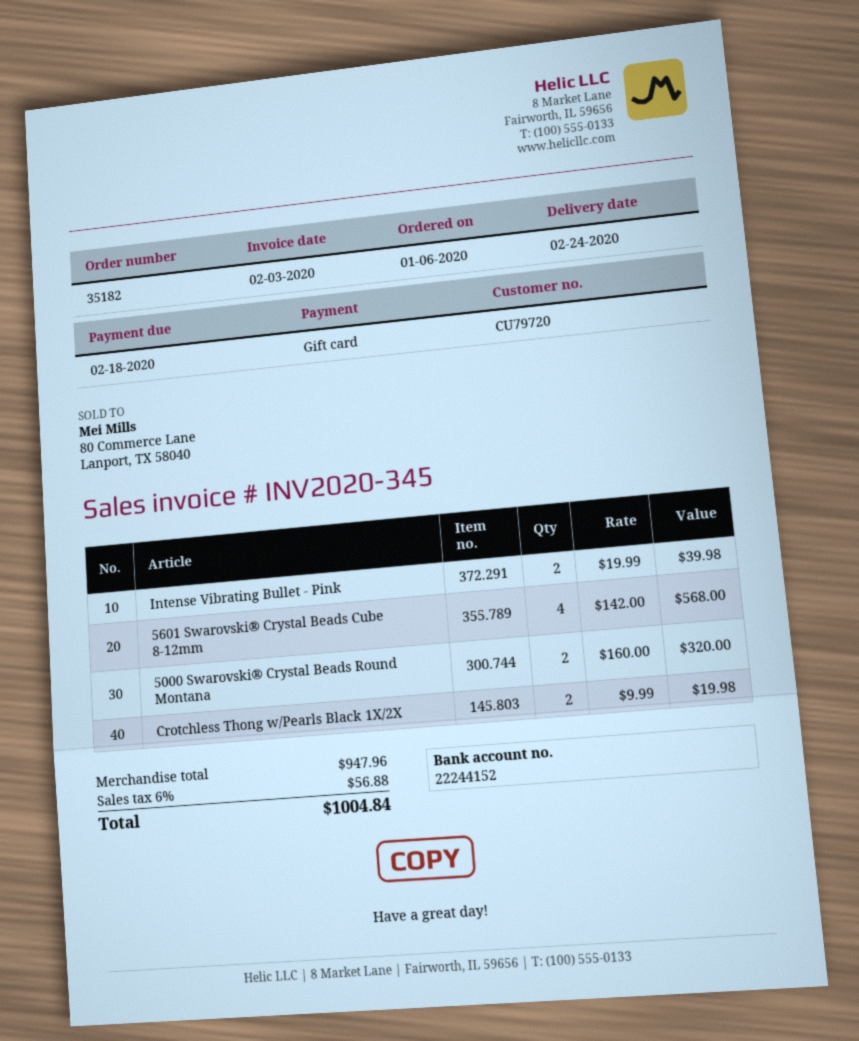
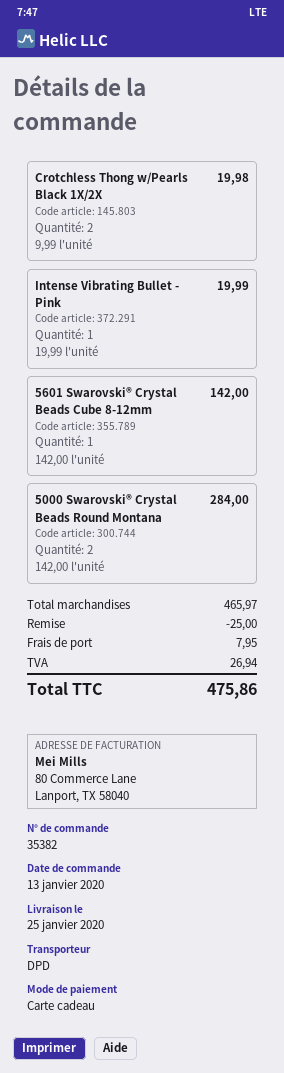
order number: 35182 -> 35382
order date: 2020-01-06 -> 2020-01-13
delivery date: 2020-02-24 -> 2020-01-25
Intense Vibrating Bullet - Pink: 2 x 19.99 = 39.98 -> 1 x 19.99 = 19.99
5601 Swarovski® Crystal Beads Cube 8-12mm: 4 x 142.00 = 568.00 -> 1 x 142.00 = 142.00
5000 Swarovski® Crystal Beads Round Montana: 2 x 160.00 = 320.00 -> 2 x 142.00 = 284.00
subtotal: 947.96 -> 465.97
discount: none -> 25.00
shipping: none -> 7.95
tax: 56.88 -> 26.94
total: 1004.84 -> 475.86

